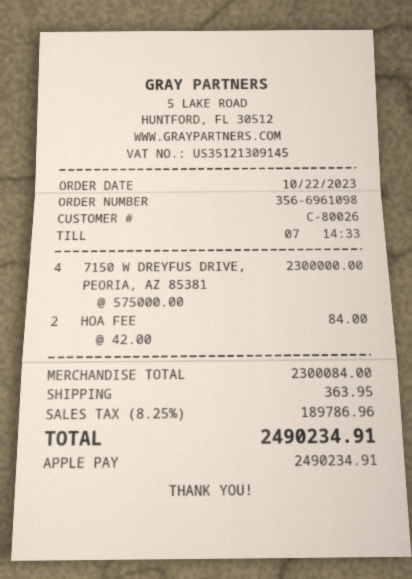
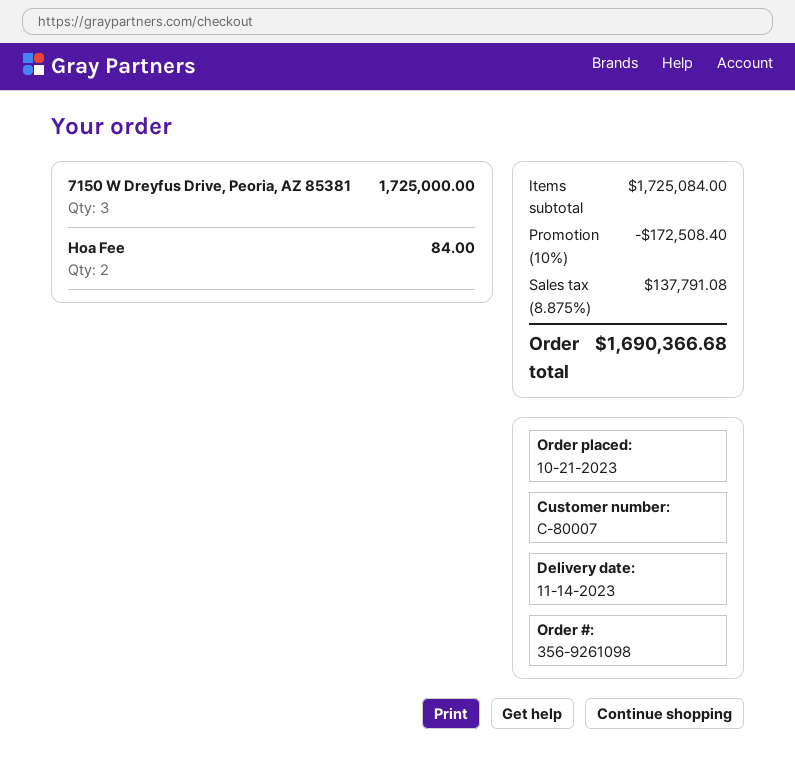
order number: 356-6961098 -> 356-9261098
order date: 2023-10-22 -> 2023-10-21
customer number: C-80026 -> C-80007
7150 W DREYFUS DRIVE, PEORIA, AZ 85381: 4 for 2300000.00 -> 3 for 1725000.00
subtotal: 2300084.00 -> 1725084.00
discount: none -> 10% = 172508.40
shipping: 363.95 -> none
tax: 8.25% = 189786.96 -> 8.875% = 137791.08
total: 2490234.91 -> 1690366.68

